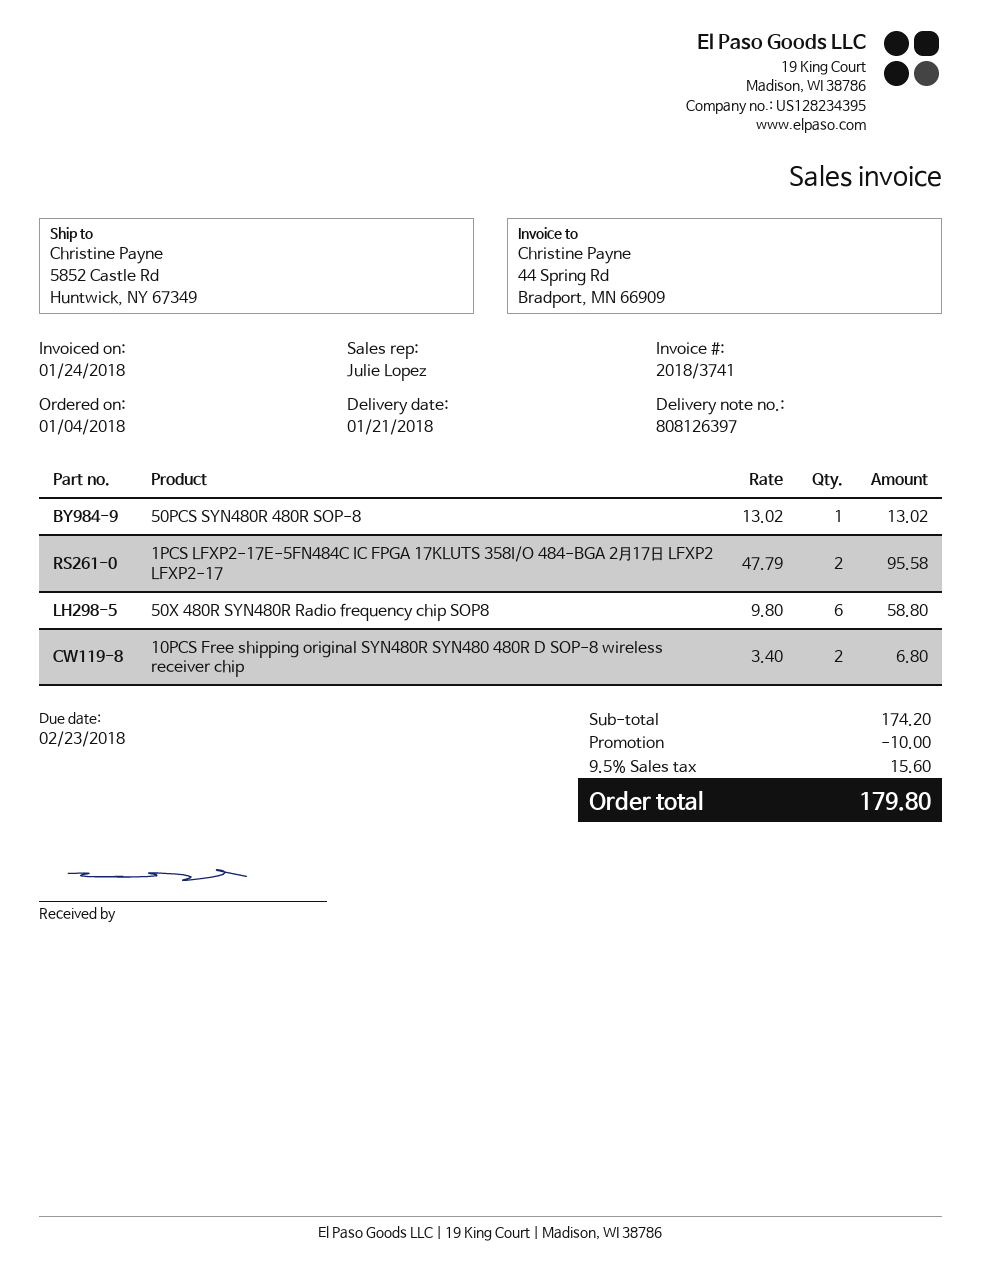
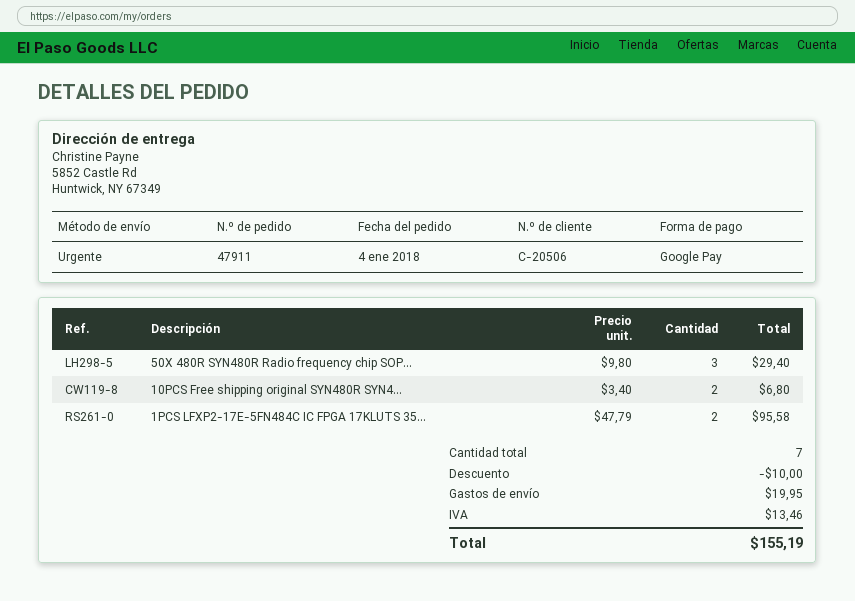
50PCS SYN480R 480R SOP-8: 1 x 13.02 = 13.02 -> none
50X 480R SYN480R Radio frequency chip SOP8: 6 x 9.80 = 58.80 -> 3 x 9.80 = 29.40
shipping: none -> 19.95
tax: 15.60 -> 13.46
total: 179.80 -> 155.19

